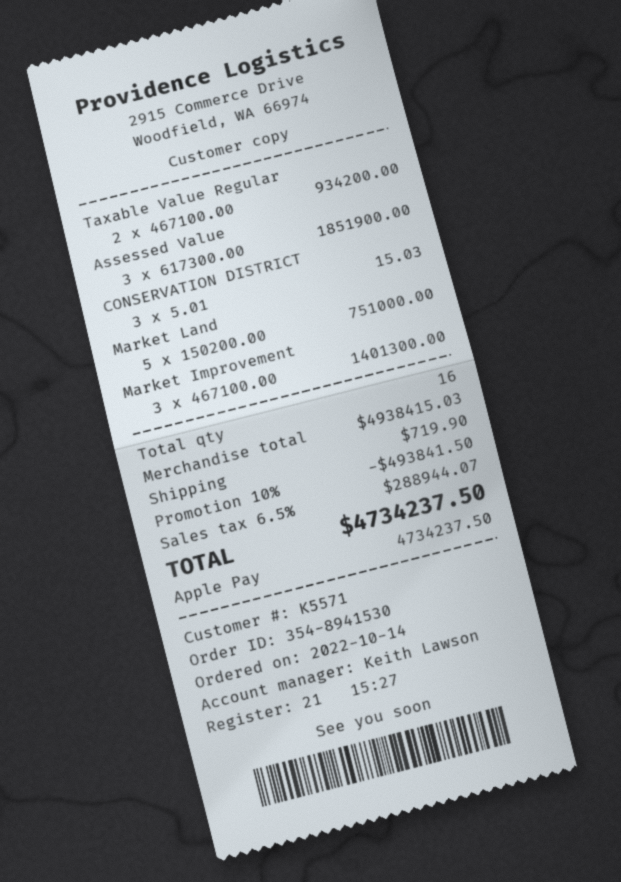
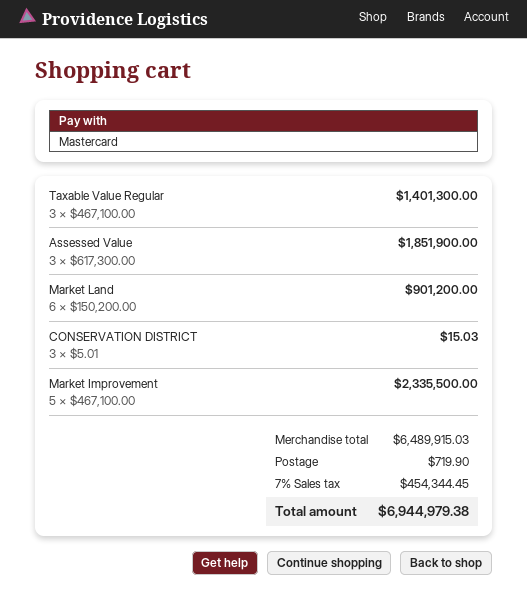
payment method: Apple Pay -> Mastercard
Taxable Value Regular: 2 x 467100.00 = 934200.00 -> 3 x 467100.00 = 1401300.00
Market Land: 5 x 150200.00 = 751000.00 -> 6 x 150200.00 = 901200.00
Market Improvement: 3 x 467100.00 = 1401300.00 -> 5 x 467100.00 = 2335500.00
subtotal: 4938415.03 -> 6489915.03
discount: 10% = 493841.50 -> none
tax: 6.5% = 288944.07 -> 7% = 454344.45
total: 4734237.50 -> 6944979.38

